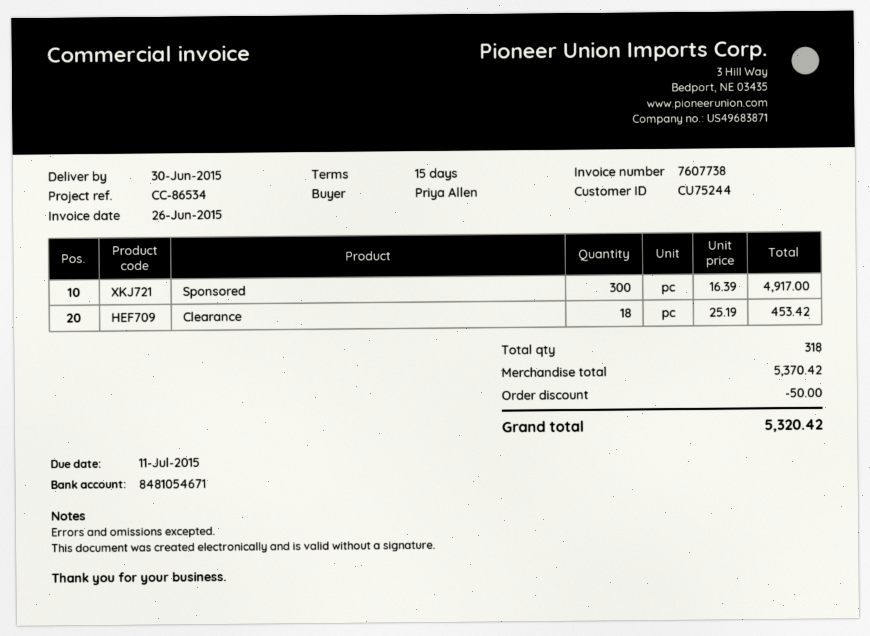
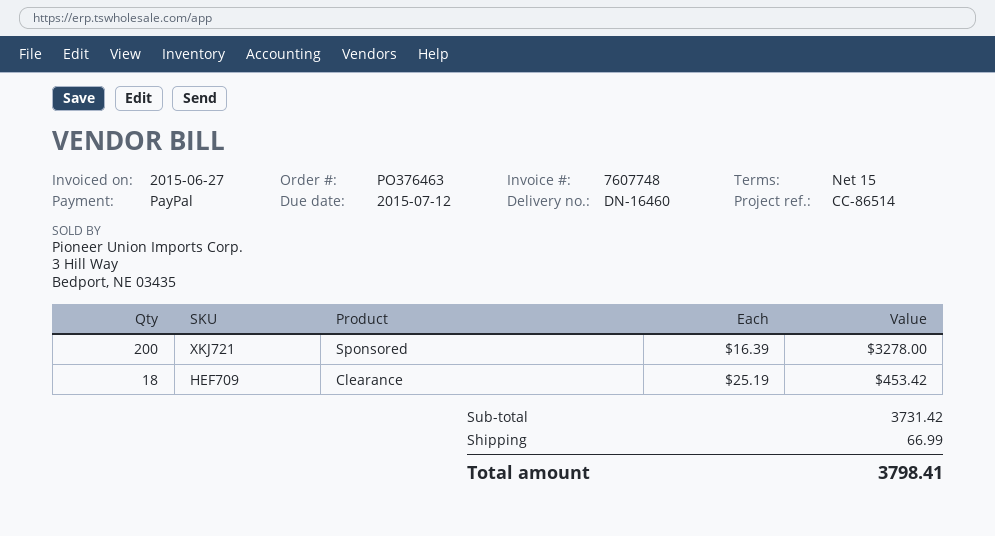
invoice number: 7607738 -> 7607748
invoice date: 2015-06-26 -> 2015-06-27
due date: 2015-07-11 -> 2015-07-12
reference: CC-86534 -> CC-86514
Sponsored: 300 x 16.39 = 4917.00 -> 200 x 16.39 = 3278.00
subtotal: 5370.42 -> 3731.42
discount: 50.00 -> none
shipping: none -> 66.99
total: 5320.42 -> 3798.41

